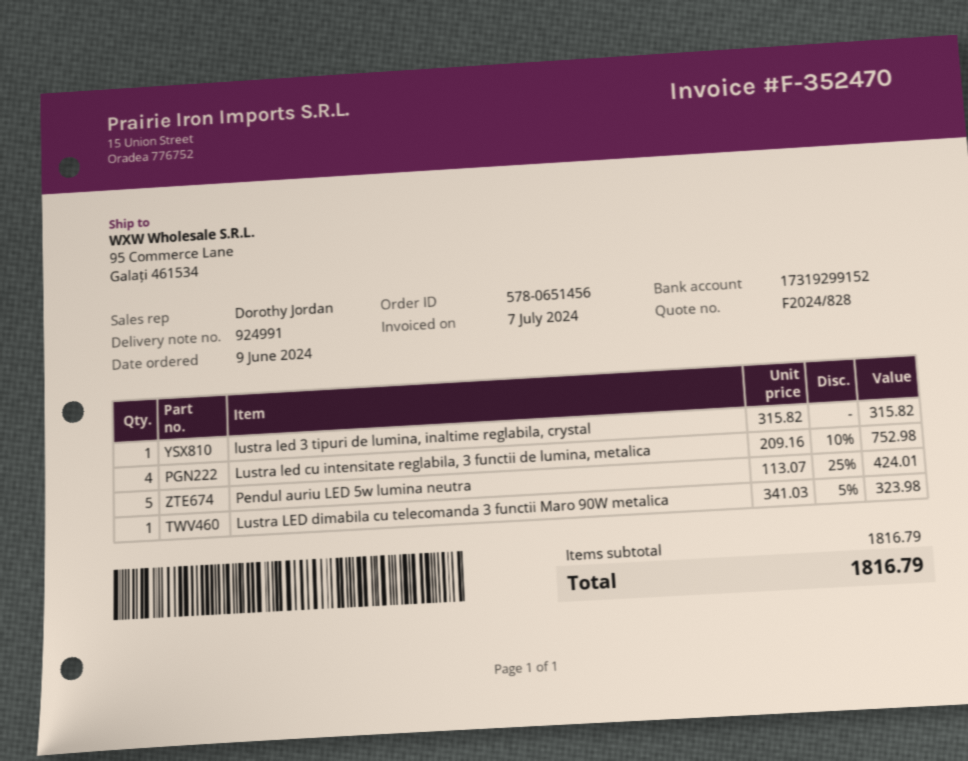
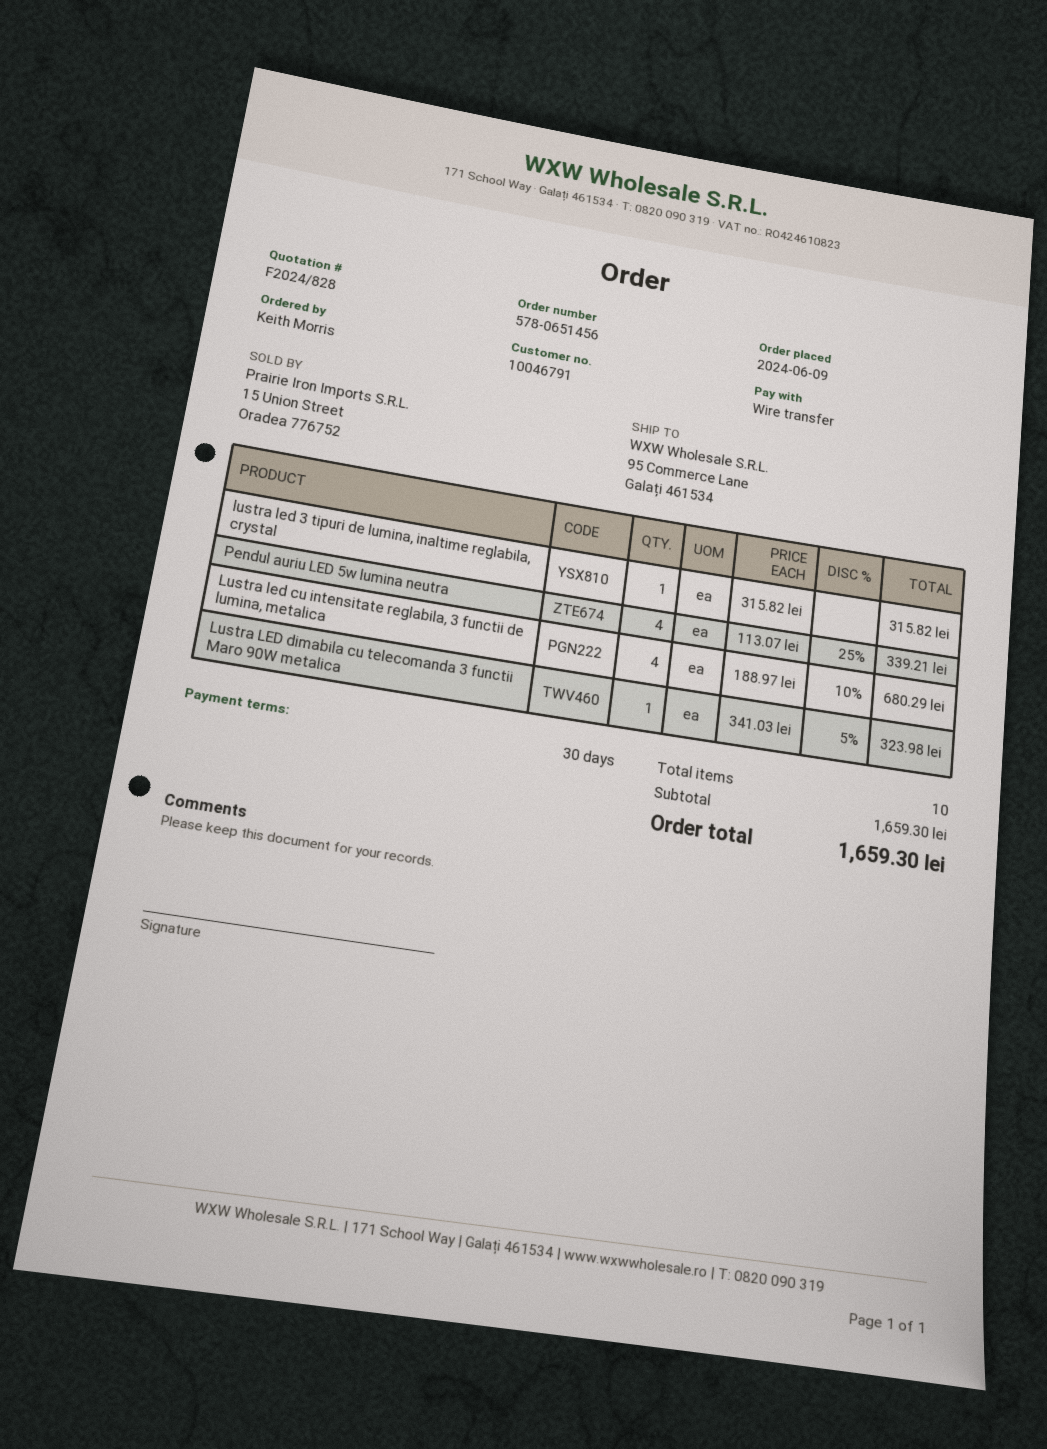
Lustra led cu intensitate reglabila, 3 functii de lumina, metalica: 4 x 209.16 - 10% = 752.98 -> 4 x 188.97 - 10% = 680.29
Pendul auriu LED 5w lumina neutra: 5 x 113.07 - 25% = 424.01 -> 4 x 113.07 - 25% = 339.21
subtotal: 1816.79 -> 1659.30
total: 1816.79 -> 1659.30

